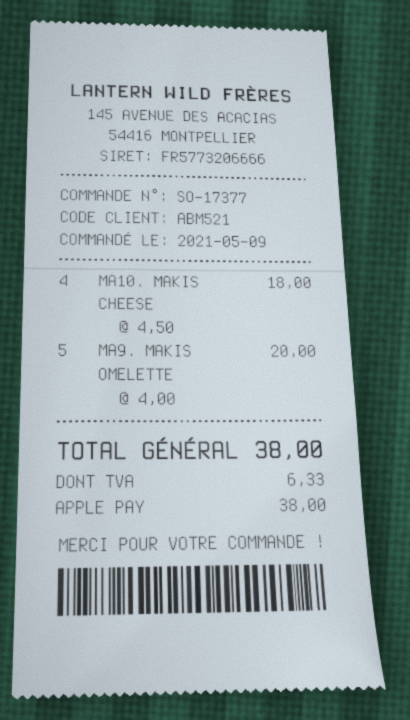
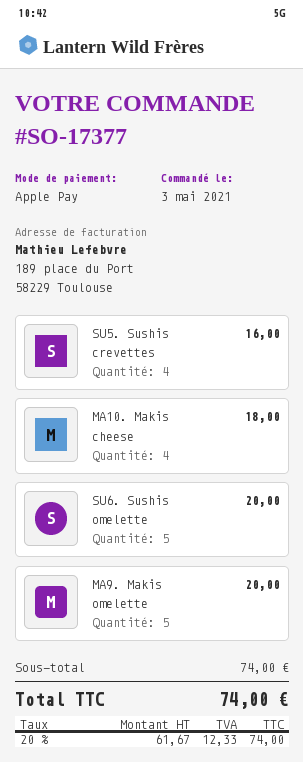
order date: 2021-05-09 -> 2021-05-03
SU5. Sushis crevettes: none -> 4 for 16.00
SU6. Sushis omelette: none -> 5 for 20.00
tax: 6.33 -> 12.33
total: 38.00 -> 74.00

